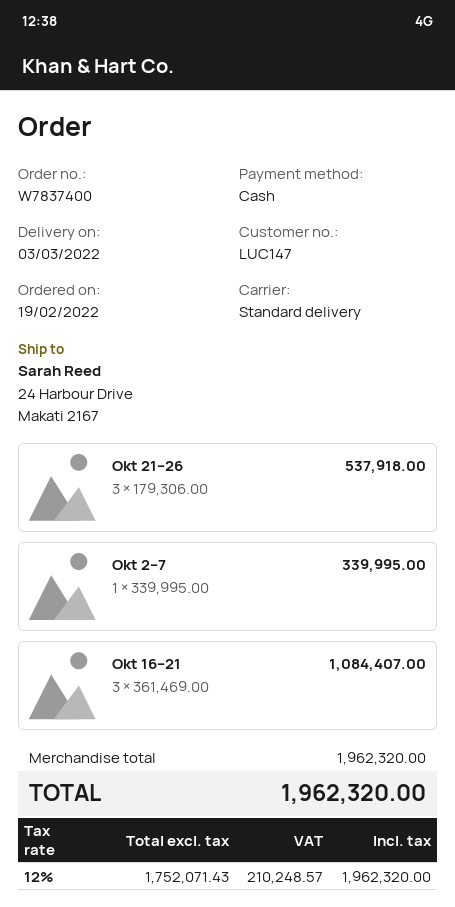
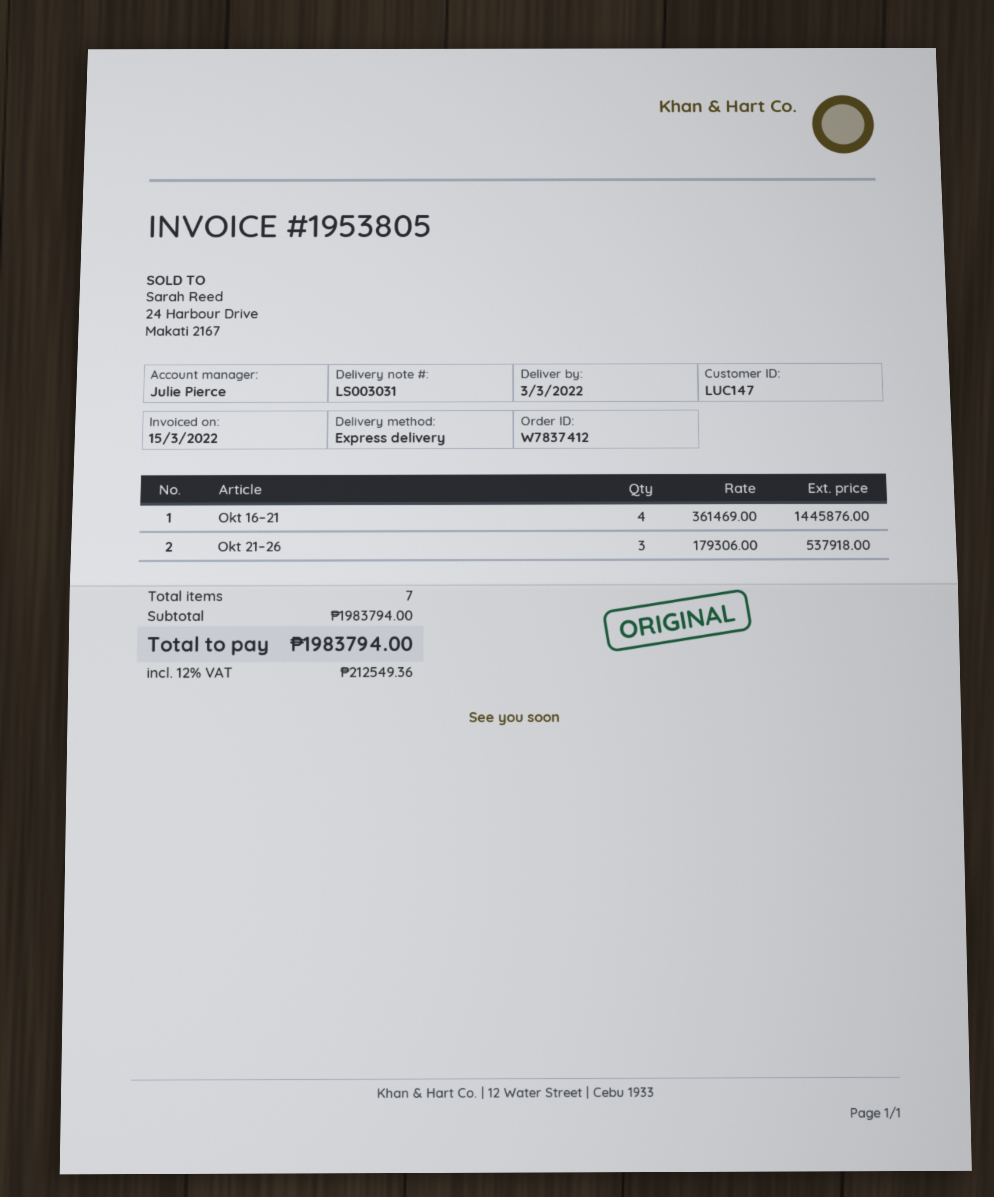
order number: W7837400 -> W7837412
shipping method: standard -> express
Okt 2–7: 1 x 339995.00 = 339995.00 -> none
Okt 16–21: 3 x 361469.00 = 1084407.00 -> 4 x 361469.00 = 1445876.00
subtotal: 1962320.00 -> 1983794.00
tax: 12% = 210248.57 -> 12% = 212549.36
total: 1962320.00 -> 1983794.00

